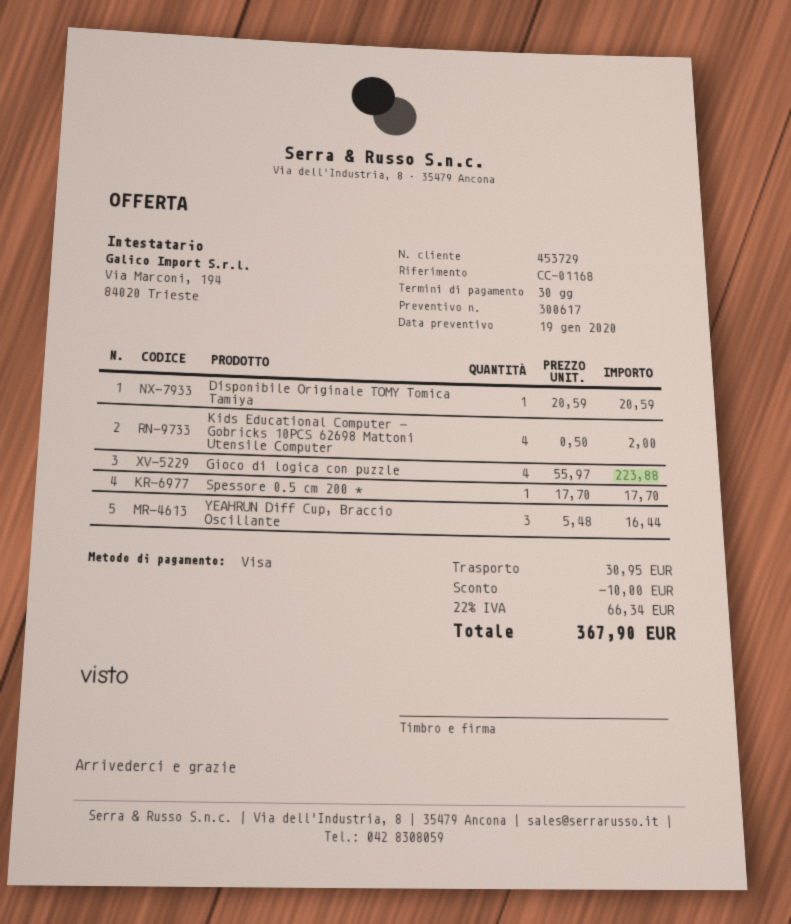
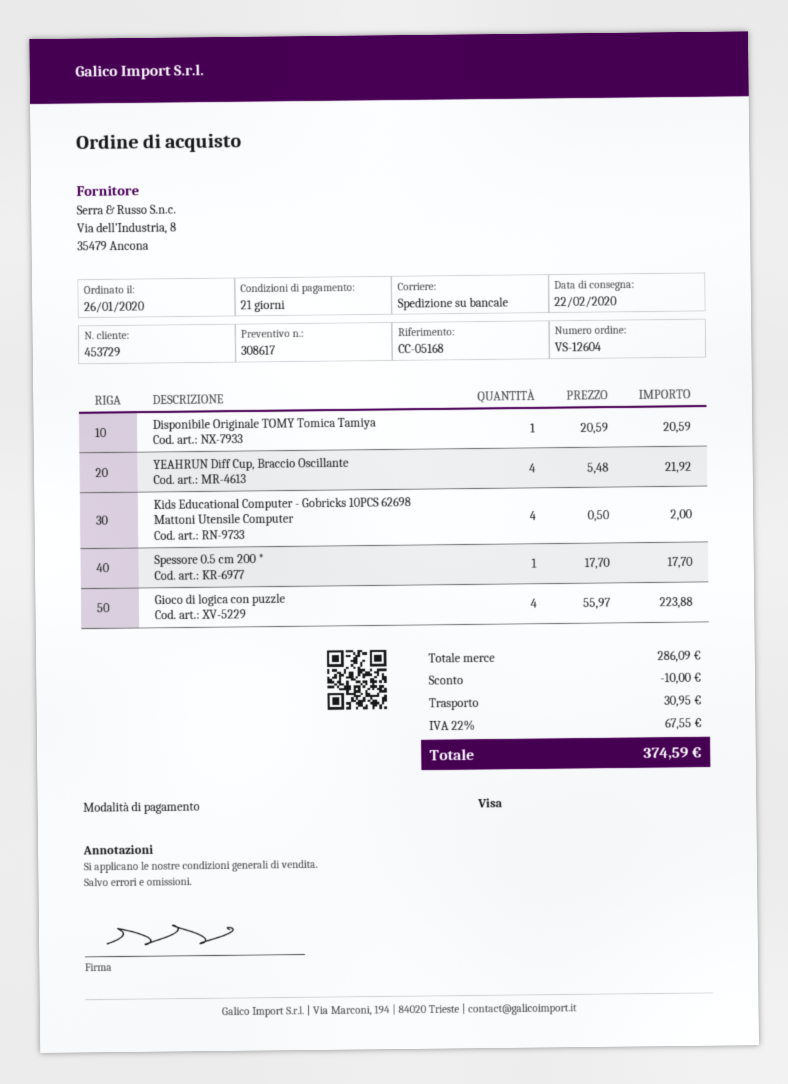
quote number: 300617 -> 308617
payment terms: 30 days -> 21 days
reference: CC-01168 -> CC-05168
YEAHRUN Diff Cup, Braccio Oscillante: 3 x 5.48 = 16.44 -> 4 x 5.48 = 21.92
tax: 22% = 66.34 -> 22% = 67.55
total: 367.90 -> 374.59

